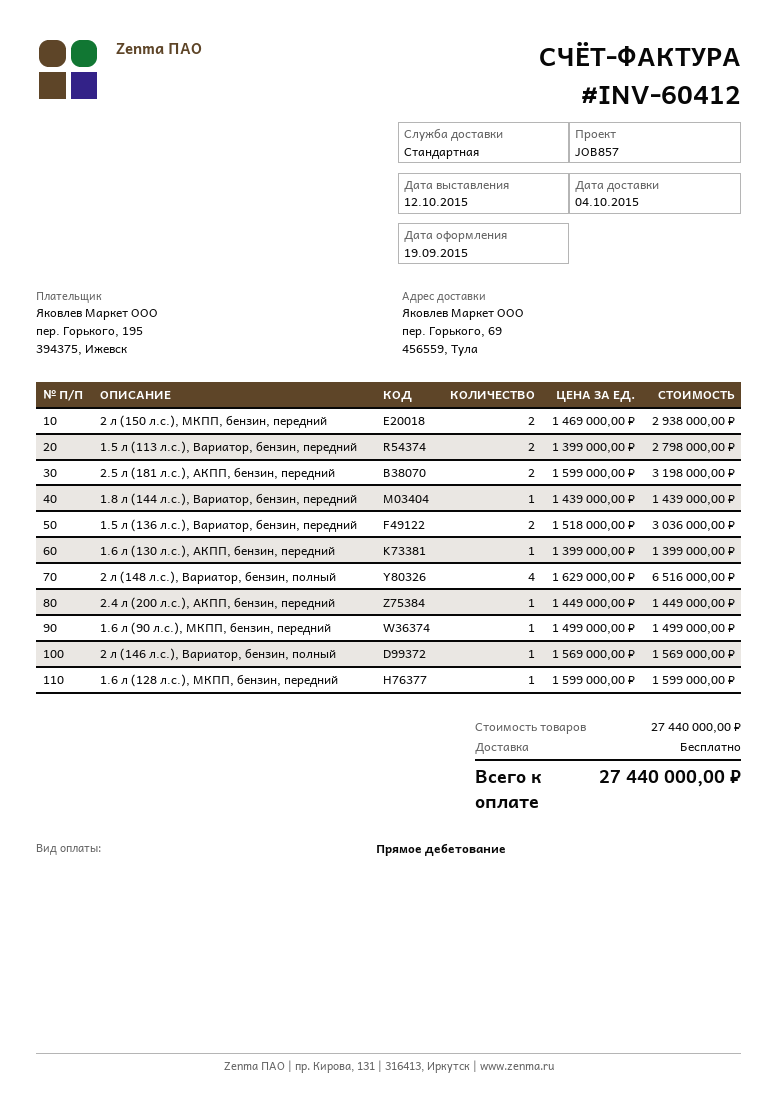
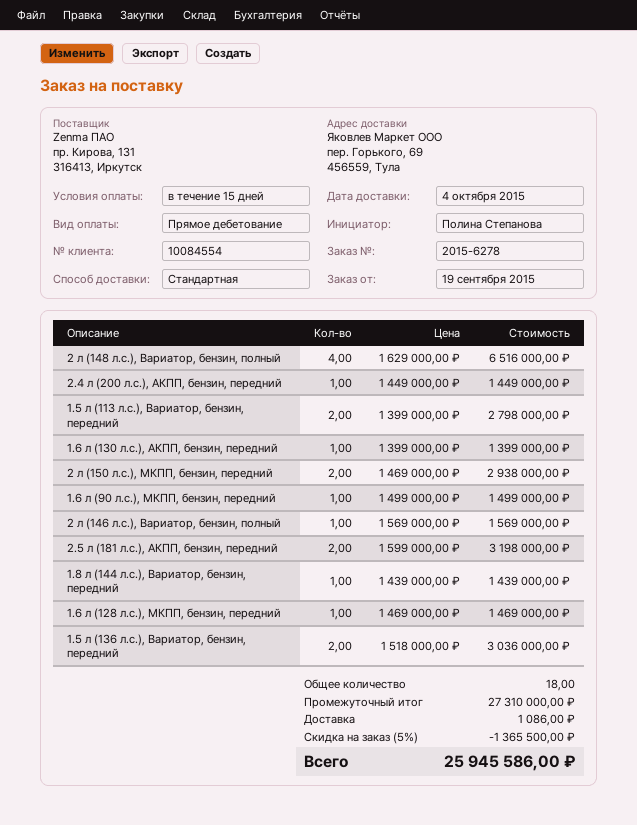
1.6 л (128 л.с.), МКПП, бензин, передний: 1 x 1599000.00 = 1599000.00 -> 1 x 1469000.00 = 1469000.00
subtotal: 27440000.00 -> 27310000.00
discount: none -> 5% = 1365500.00
shipping: 0.00 -> 1086.00
total: 27440000.00 -> 25945586.00

